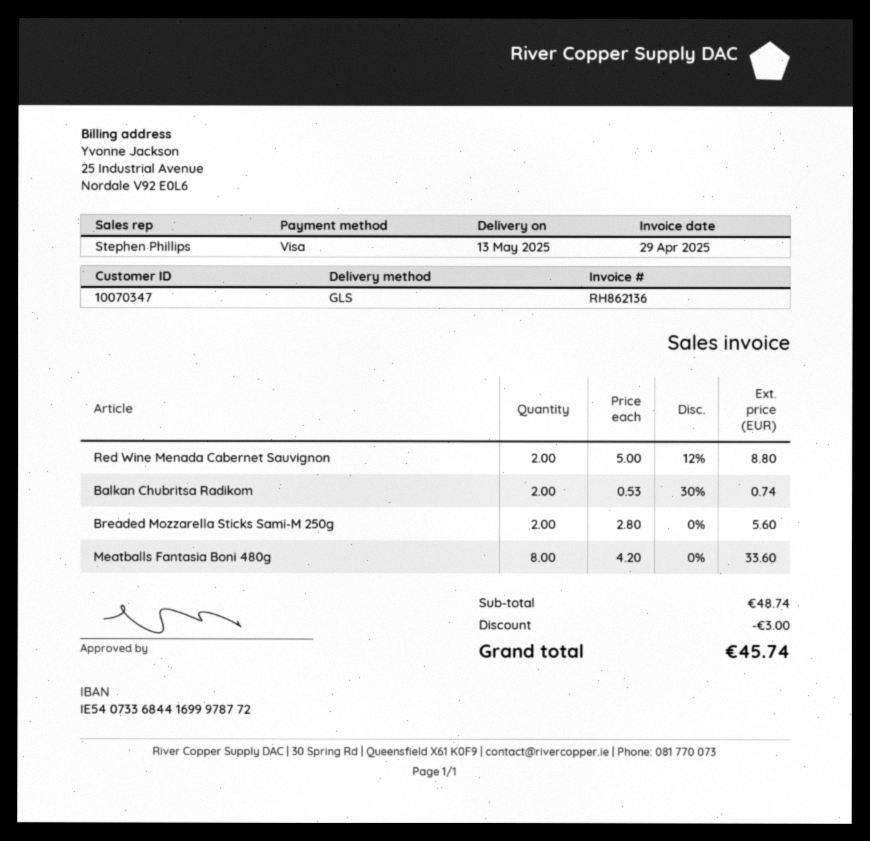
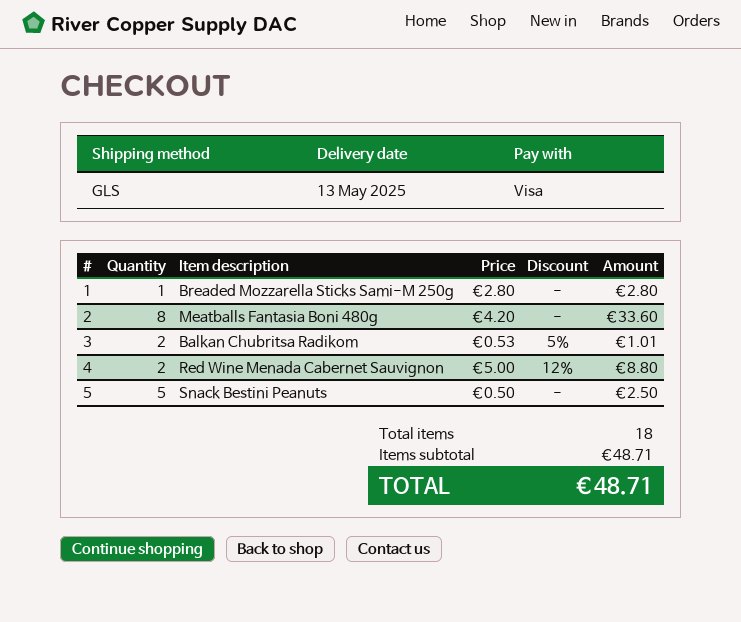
Balkan Chubritsa Radikom: 2 x 0.53 - 30% = 0.74 -> 2 x 0.53 - 5% = 1.01
Breaded Mozzarella Sticks Sami-M 250g: 2 x 2.80 = 5.60 -> 1 x 2.80 = 2.80
Snack Bestini Peanuts: none -> 5 x 0.50 = 2.50
subtotal: 48.74 -> 48.71
discount: 3.00 -> none
total: 45.74 -> 48.71

